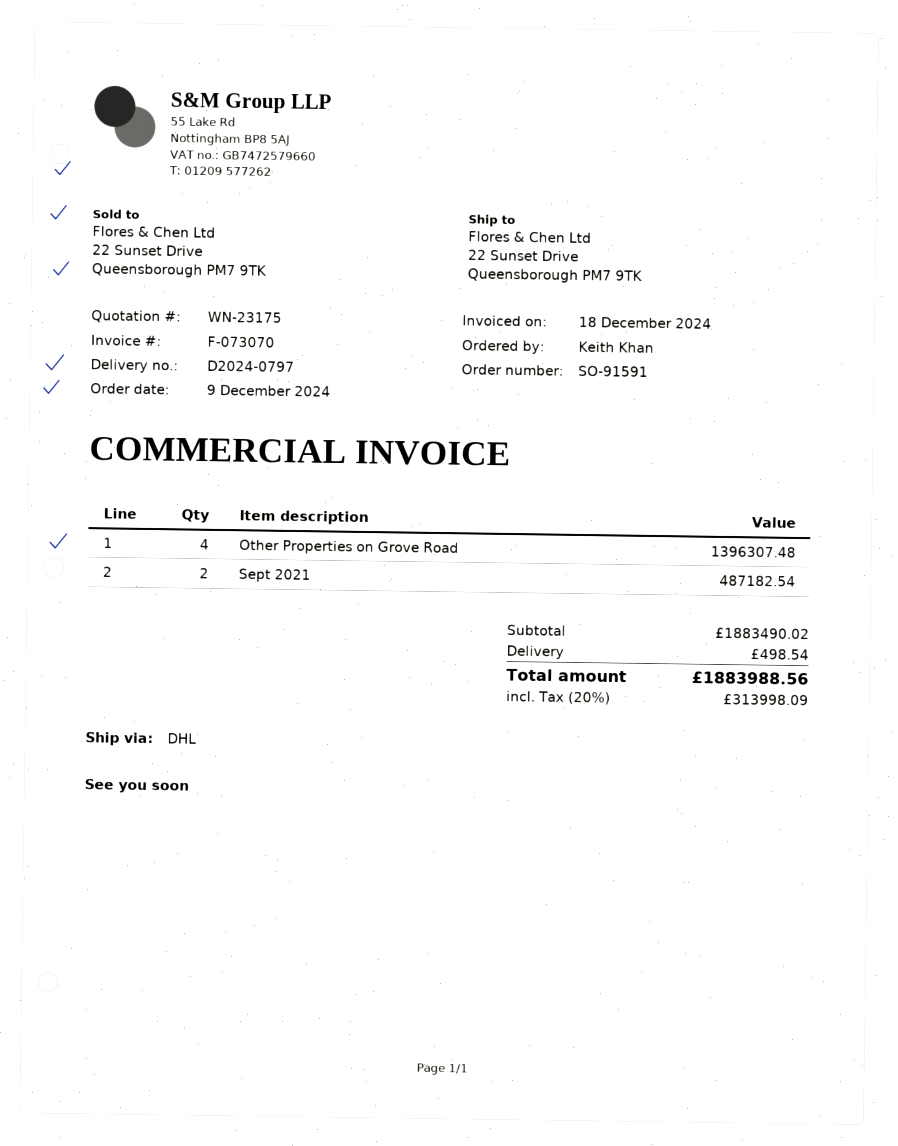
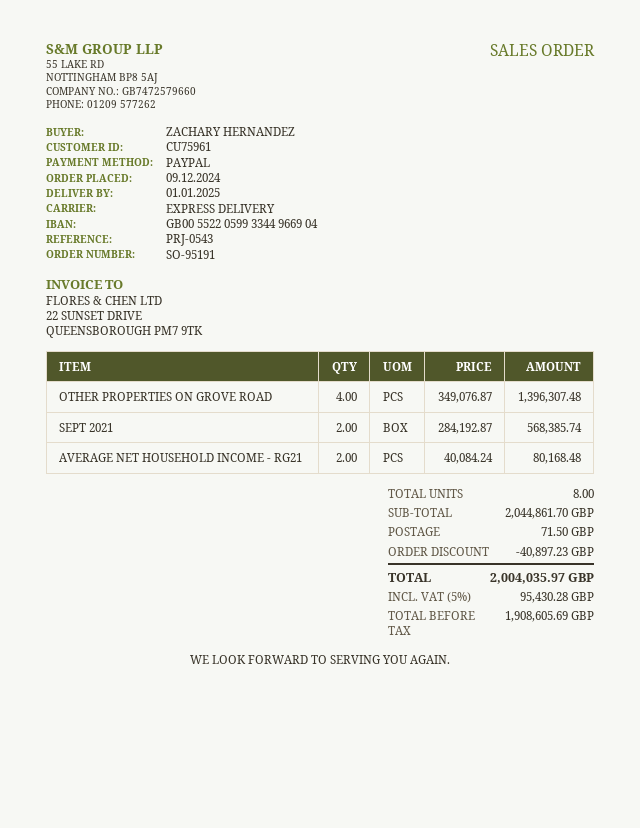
order number: SO-91591 -> SO-95191
ordered by: Keith Khan -> ZACHARY HERNANDEZ
shipping method: DHL -> express
Sept 2021: 2 for 487182.54 -> 2 for 568385.74
AVERAGE NET HOUSEHOLD INCOME - RG21: none -> 2 for 80168.48
subtotal: 1883490.02 -> 2044861.70
discount: none -> 40897.23
shipping: 498.54 -> 71.50
tax: 20% = 313998.09 -> 5% = 95430.28
total: 1883988.56 -> 2004035.97

